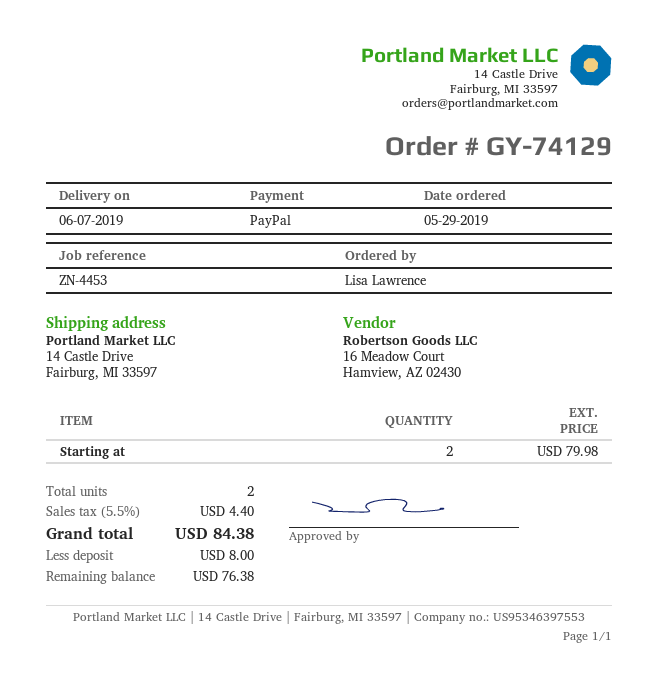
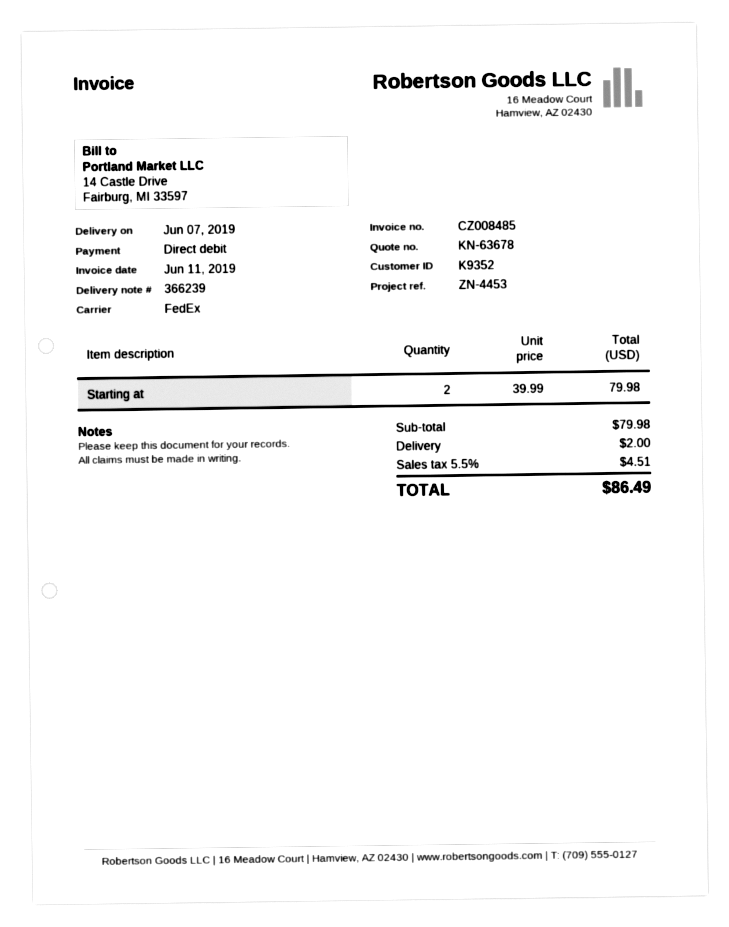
payment method: PayPal -> direct debit
shipping: none -> 2.00
tax: 5.5% = 4.40 -> 5.5% = 4.51
total: 84.38 -> 86.49

